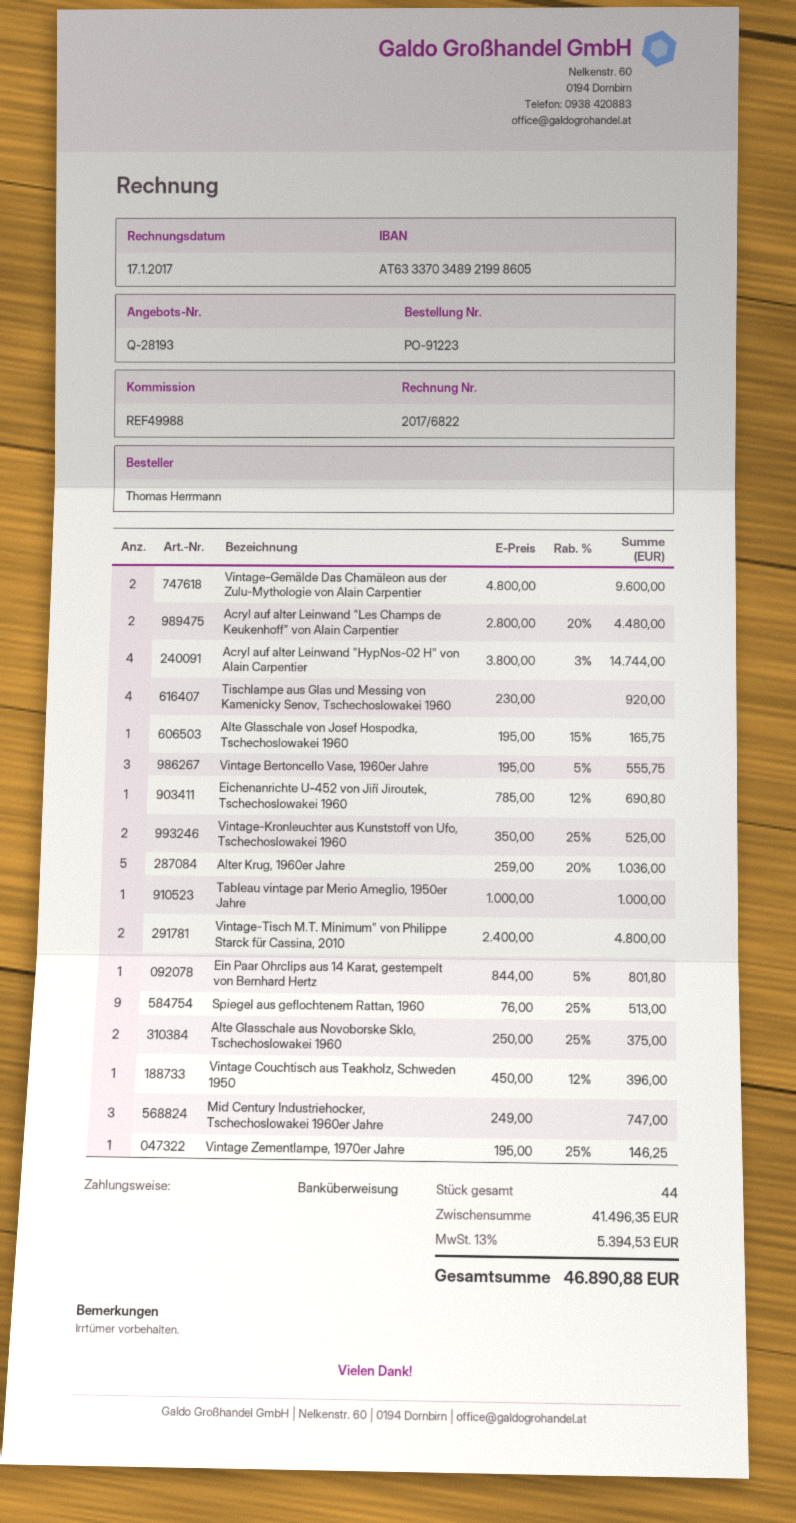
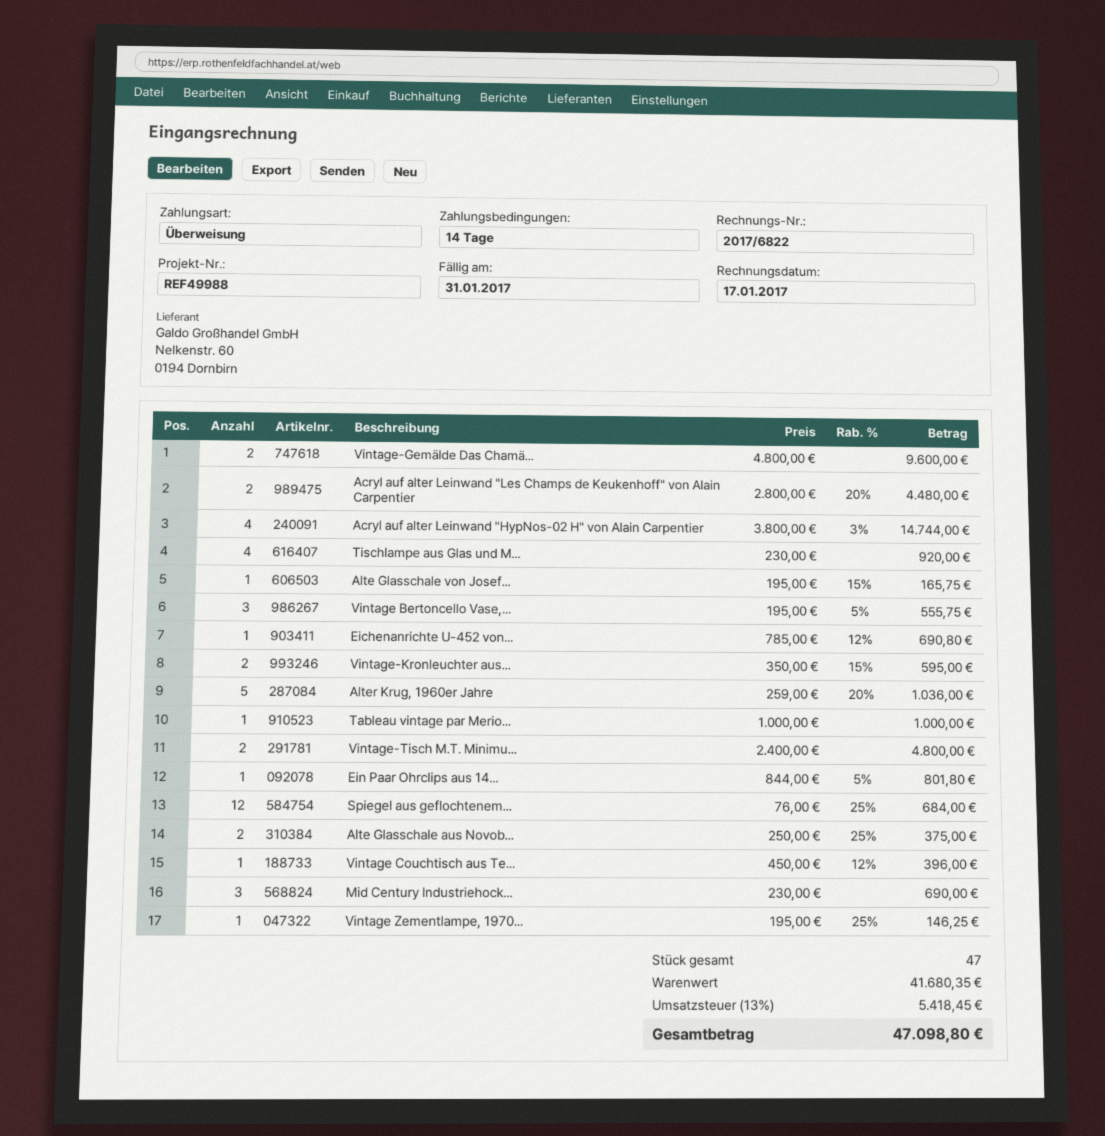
Vintage-Kronleuchter aus Kunststoff von Ufo, Tschechoslowakei 1960: 2 x 350.00 - 25% = 525.00 -> 2 x 350.00 - 15% = 595.00
Spiegel aus geflochtenem Rattan, 1960: 9 x 76.00 - 25% = 513.00 -> 12 x 76.00 - 25% = 684.00
Mid Century Industriehocker, Tschechoslowakei 1960er Jahre: 3 x 249.00 = 747.00 -> 3 x 230.00 = 690.00
total quantity: 44 -> 47
subtotal: 41496.35 -> 41680.35
tax: 13% = 5394.53 -> 13% = 5418.45
total: 46890.88 -> 47098.80

